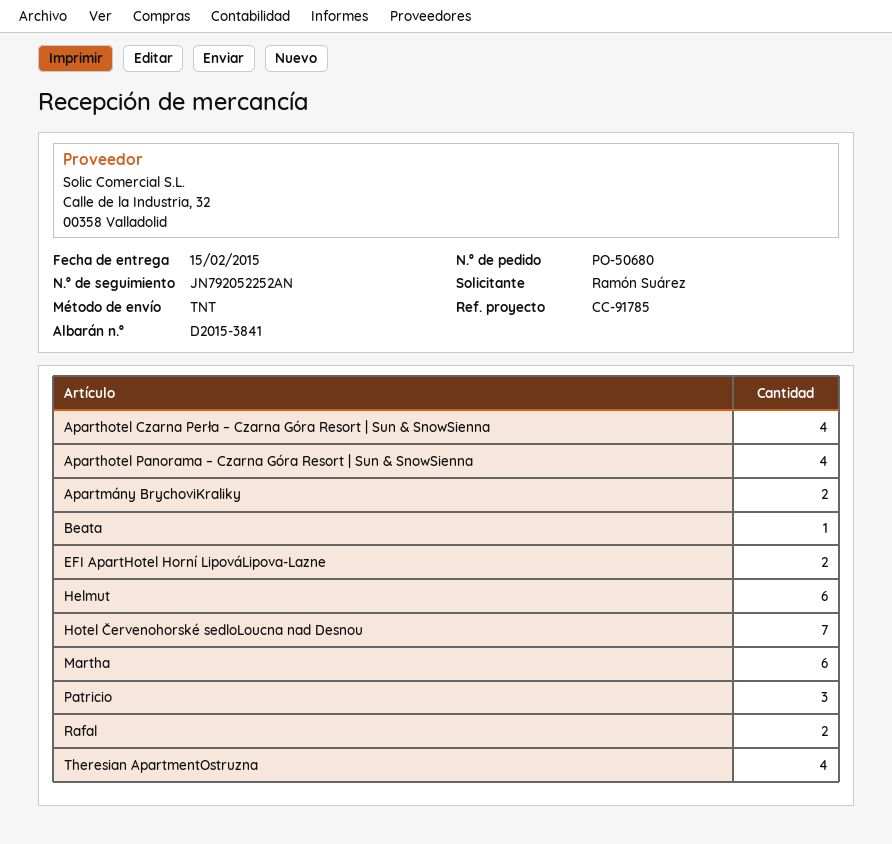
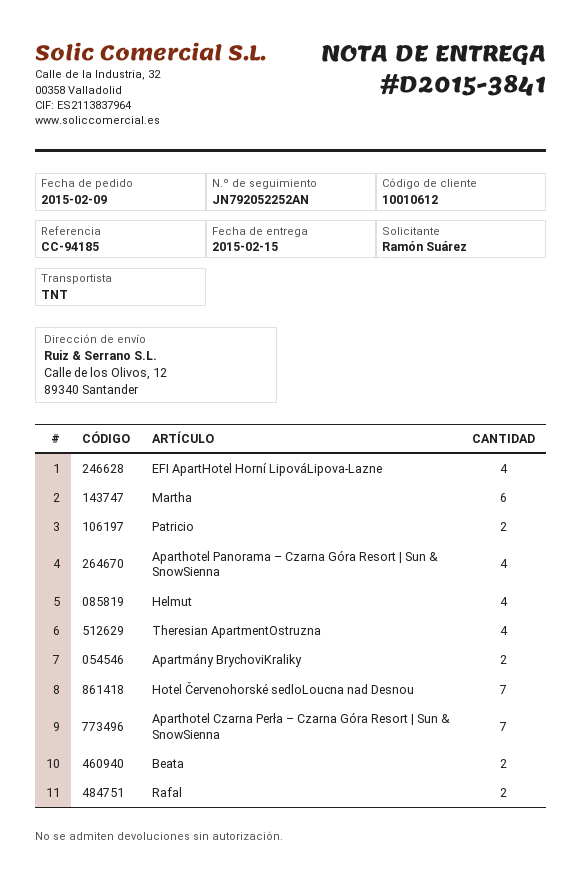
reference: CC-91785 -> CC-94185
Aparthotel Czarna Perła – Czarna Góra Resort | Sun & SnowSienna: 4 -> 7
Beata: 1 -> 2
EFI ApartHotel Horní LipováLipova-Lazne: 2 -> 4
Helmut: 6 -> 4
Patricio: 3 -> 2

